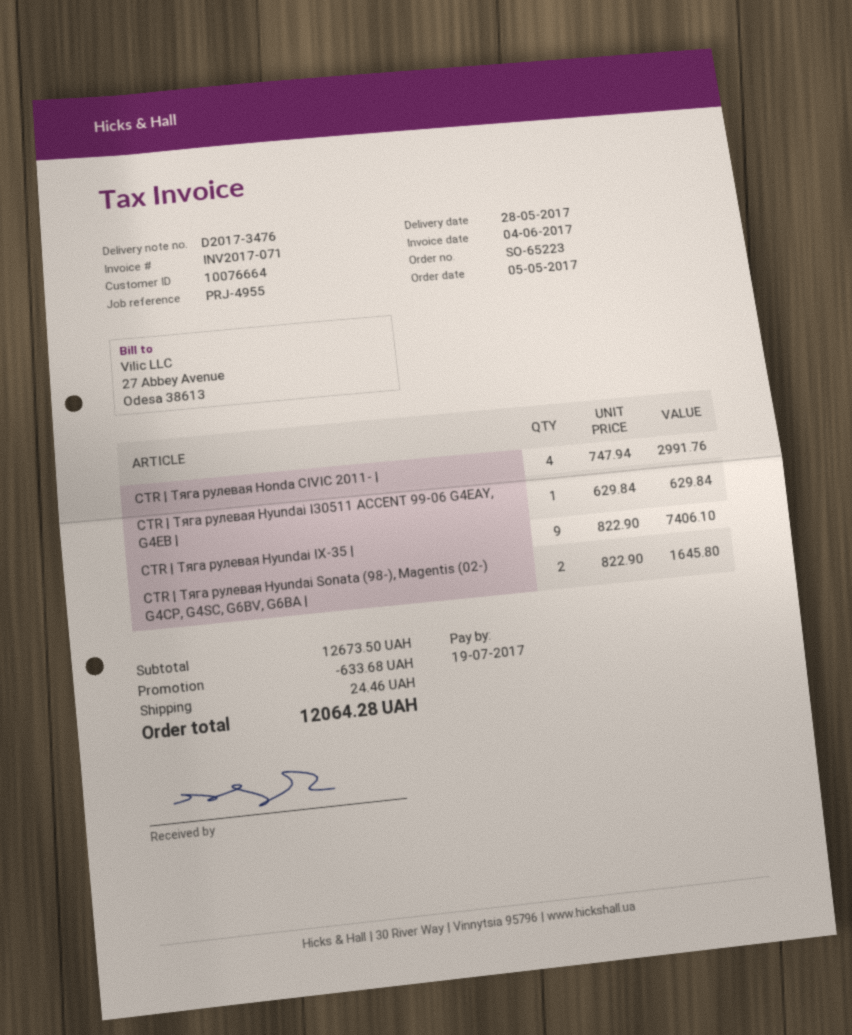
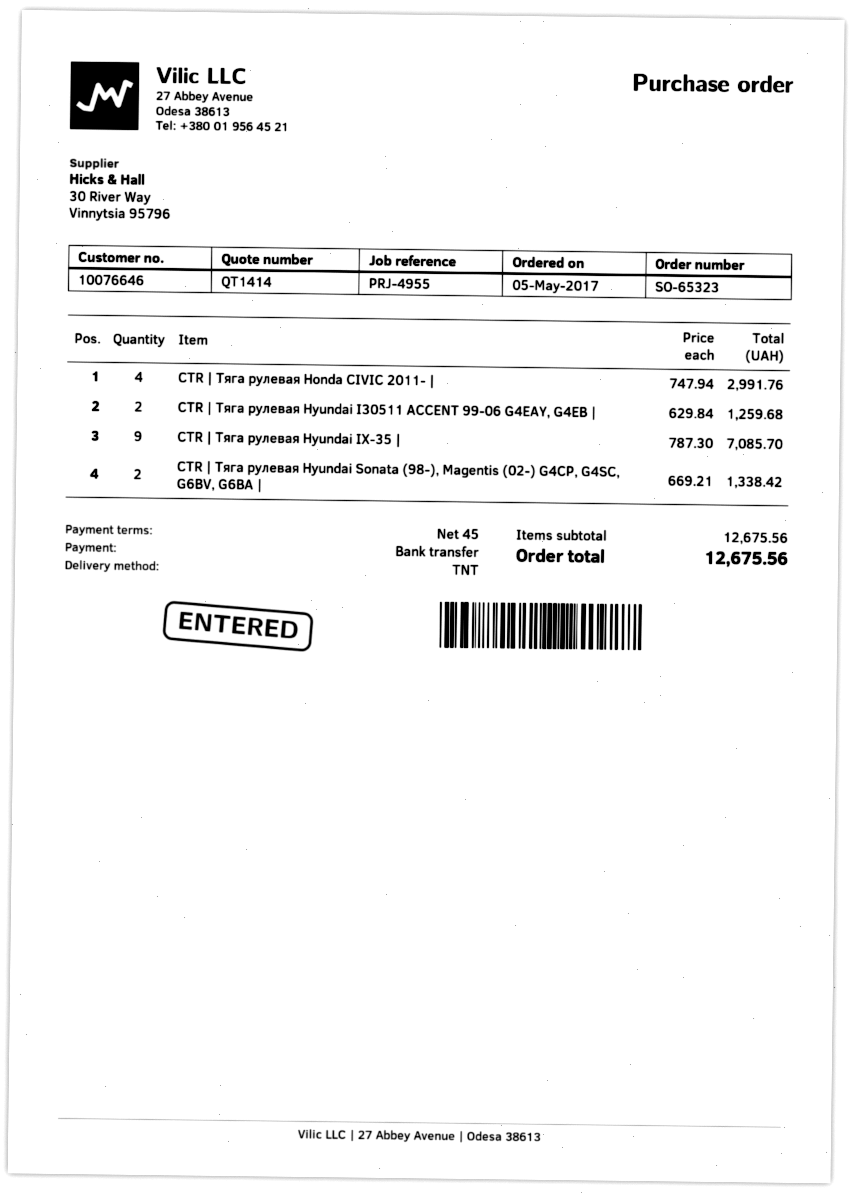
order number: SO-65223 -> SO-65323
customer number: 10076664 -> 10076646
CTR | Тяга рулевая Hyundai I30511 ACCENT 99-06 G4EAY, G4EB |: 1 x 629.84 = 629.84 -> 2 x 629.84 = 1259.68
CTR | Тяга рулевая Hyundai IX-35 |: 9 x 822.90 = 7406.10 -> 9 x 787.30 = 7085.70
CTR | Тяга рулевая Hyundai Sonata (98-), Magentis (02-) G4CP, G4SC, G6BV, G6BA |: 2 x 822.90 = 1645.80 -> 2 x 669.21 = 1338.42
subtotal: 12673.50 -> 12675.56
discount: 633.68 -> none
shipping: 24.46 -> none
total: 12064.28 -> 12675.56

